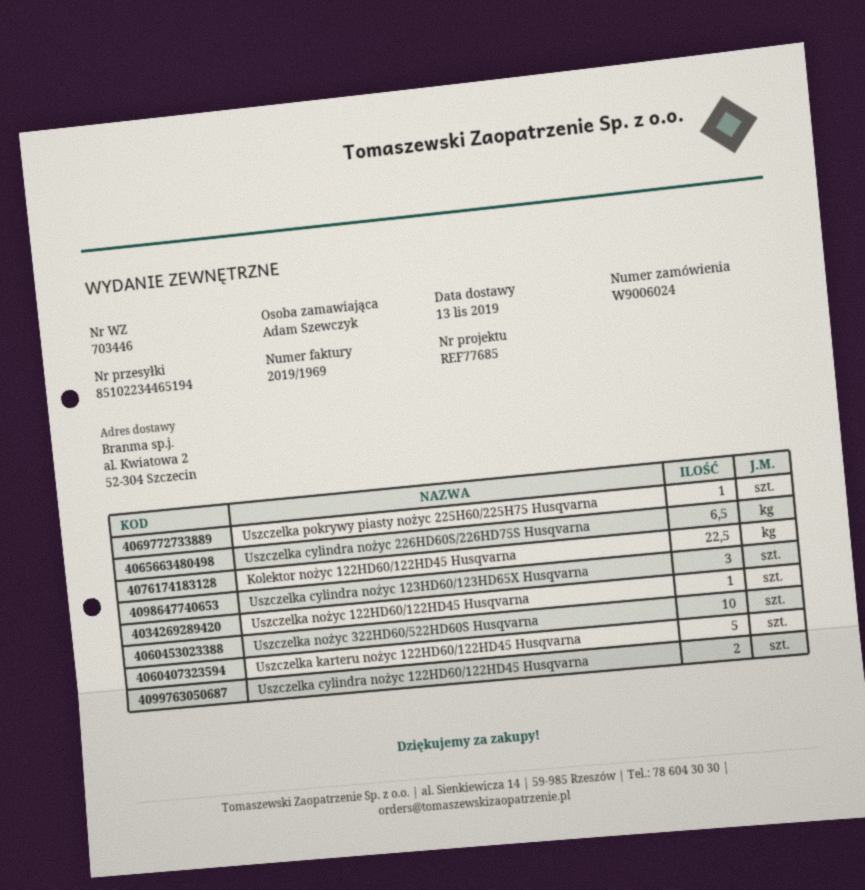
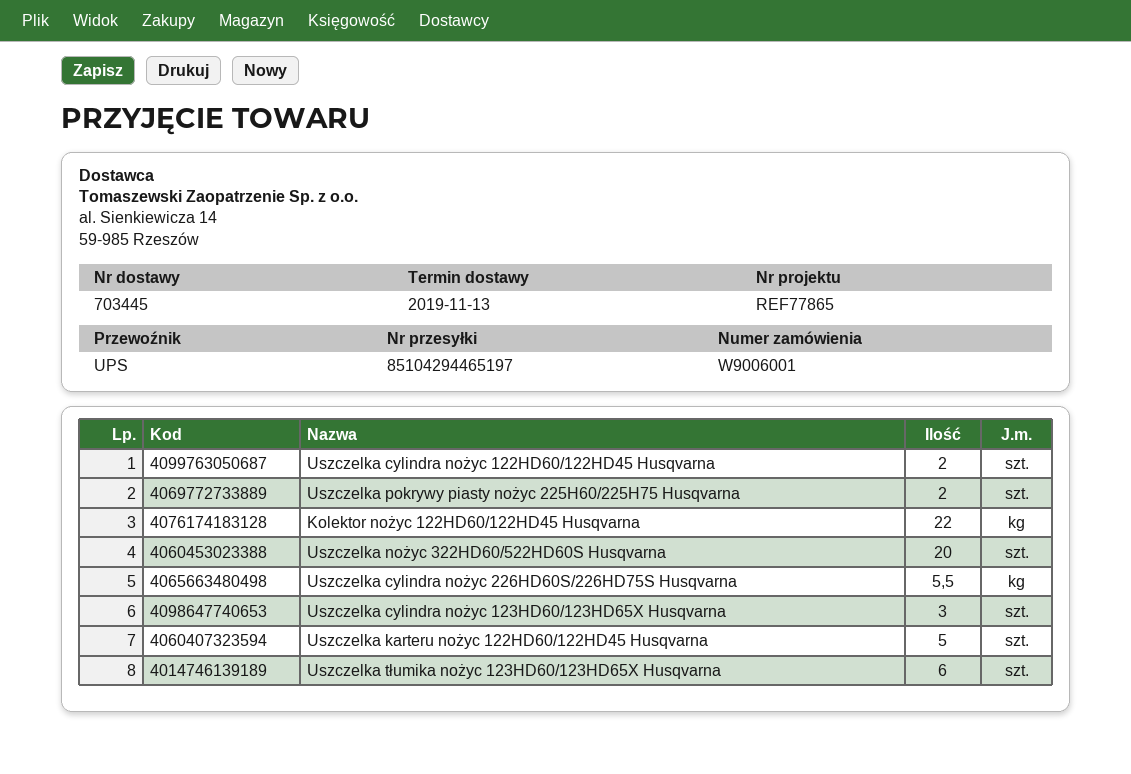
order number: W9006024 -> W9006001
delivery note number: 703446 -> 703445
reference: REF77685 -> REF77865
tracking number: 85102234465194 -> 85104294465197
Uszczelka pokrywy piasty nożyc 225H60/225H75 Husqvarna: 1 -> 2
Uszczelka cylindra nożyc 226HD60S/226HD75S Husqvarna: 6.5 -> 5.5
Kolektor nożyc 122HD60/122HD45 Husqvarna: 22.5 -> 22
Uszczelka nożyc 122HD60/122HD45 Husqvarna: 1 -> none
Uszczelka nożyc 322HD60/522HD60S Husqvarna: 10 -> 20
Uszczelka tłumika nożyc 123HD60/123HD65X Husqvarna: none -> 6

